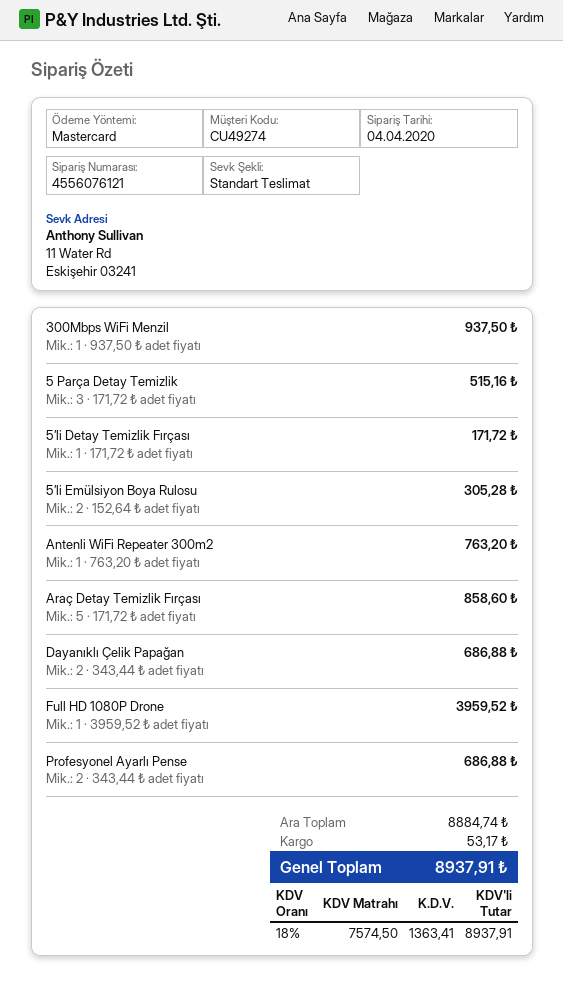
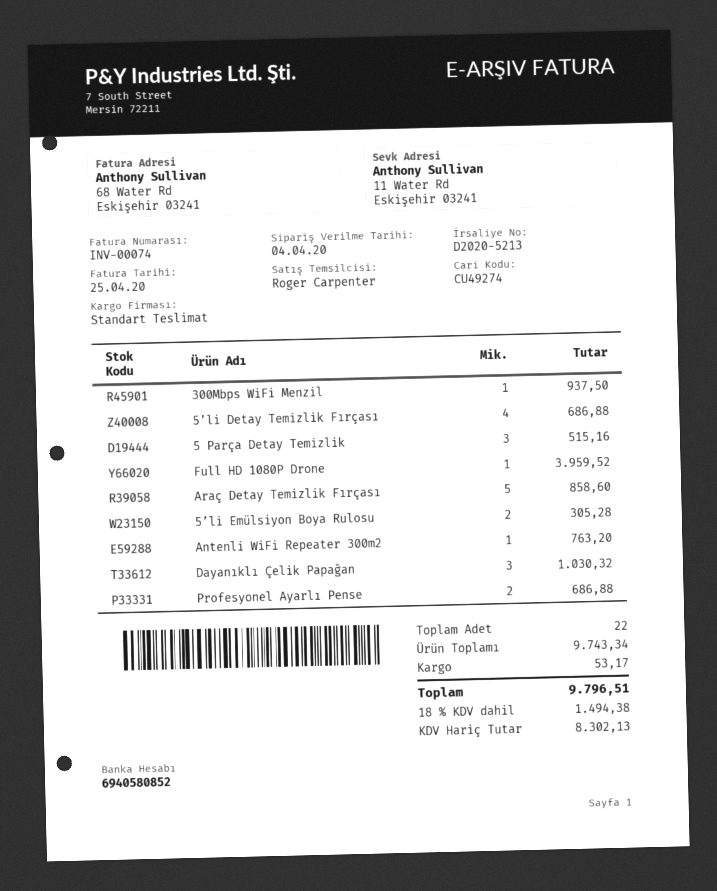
5’li Detay Temizlik Fırçası: 1 for 171.72 -> 4 for 686.88
Dayanıklı Çelik Papağan: 2 for 686.88 -> 3 for 1030.32
subtotal: 8884.74 -> 9743.34
net: 7574.50 -> 8302.13
tax: 18% = 1363.41 -> 18% = 1494.38
total: 8937.91 -> 9796.51

